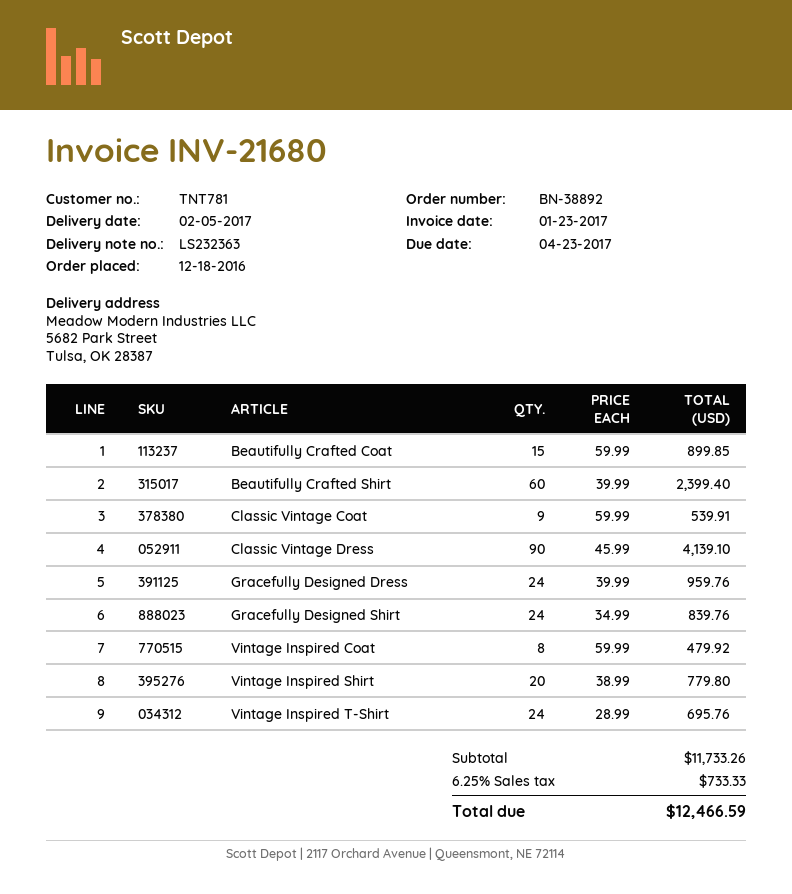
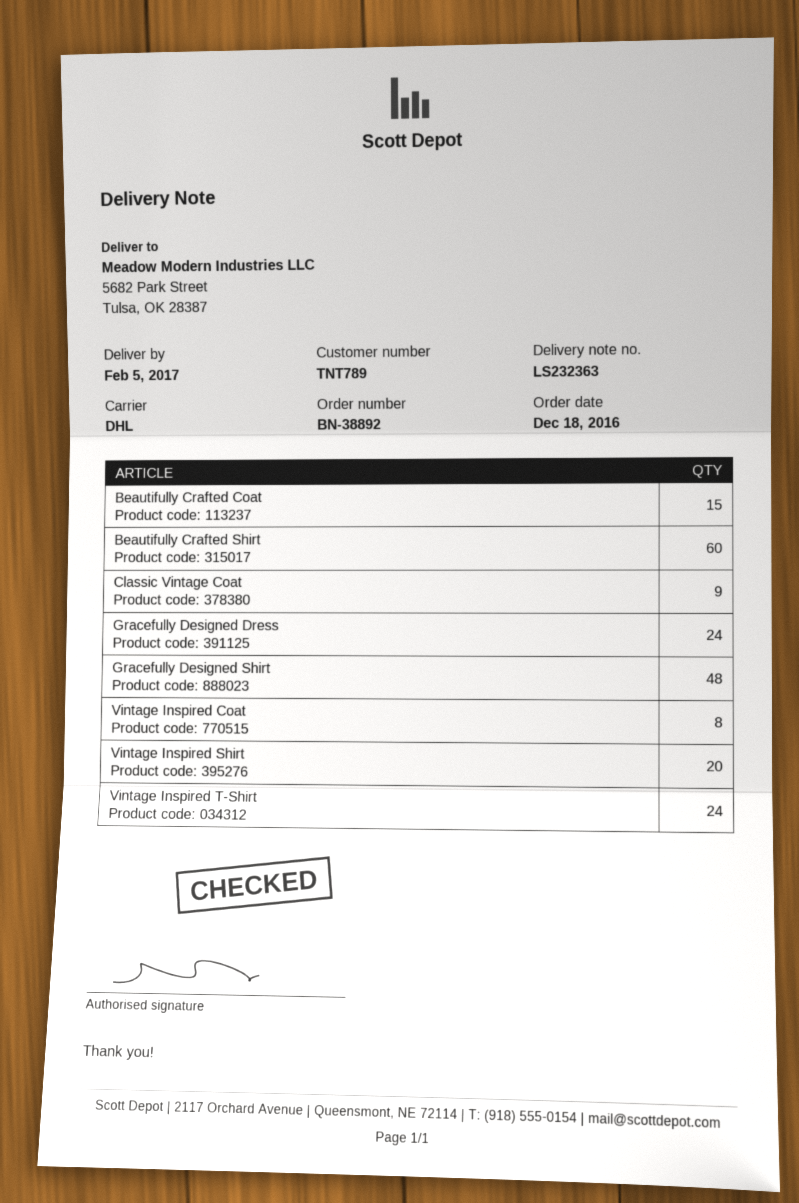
customer number: TNT781 -> TNT789
Classic Vintage Dress: 90 -> none
Gracefully Designed Shirt: 24 -> 48

